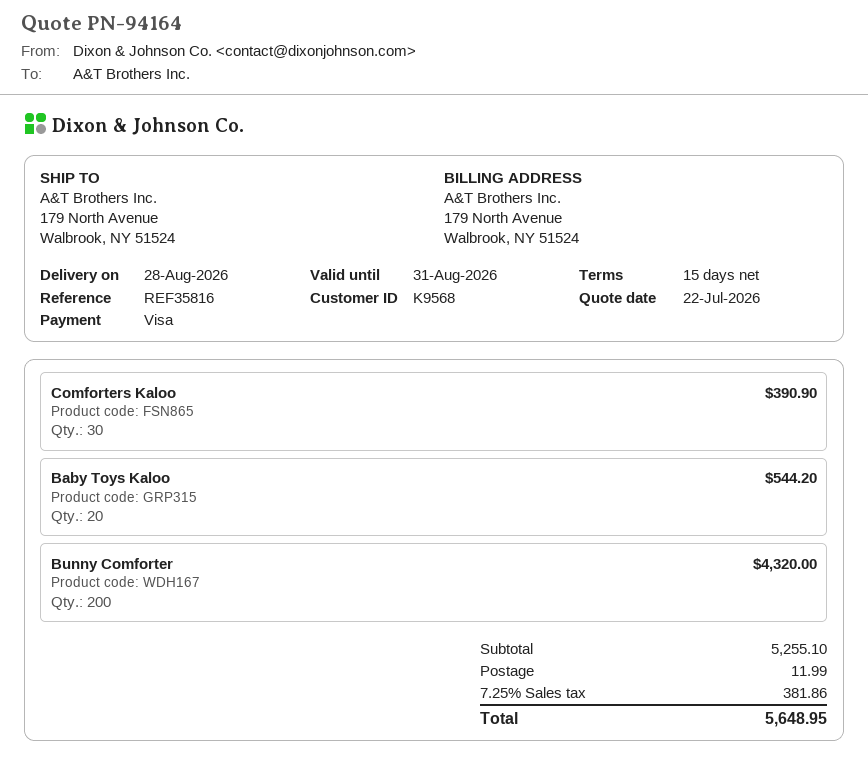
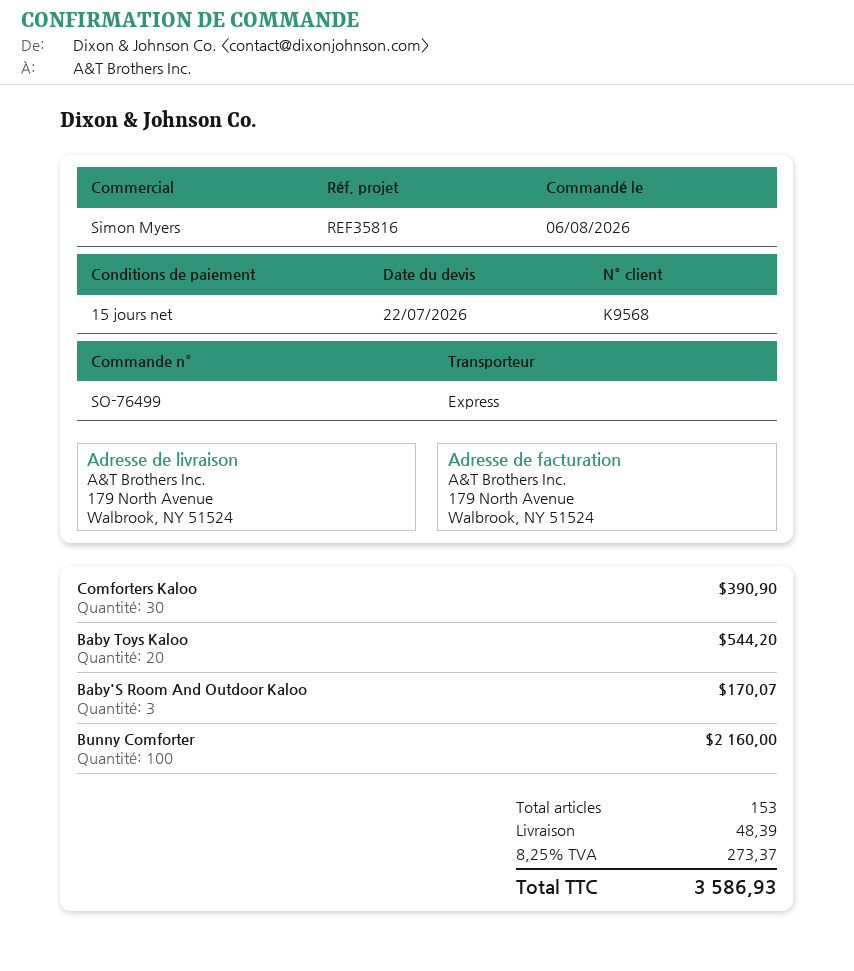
Bunny Comforter: 200 for 4320.00 -> 100 for 2160.00
Baby'S Room And Outdoor Kaloo: none -> 3 for 170.07
shipping: 11.99 -> 48.39
tax: 7.25% = 381.86 -> 8.25% = 273.37
total: 5648.95 -> 3586.93

